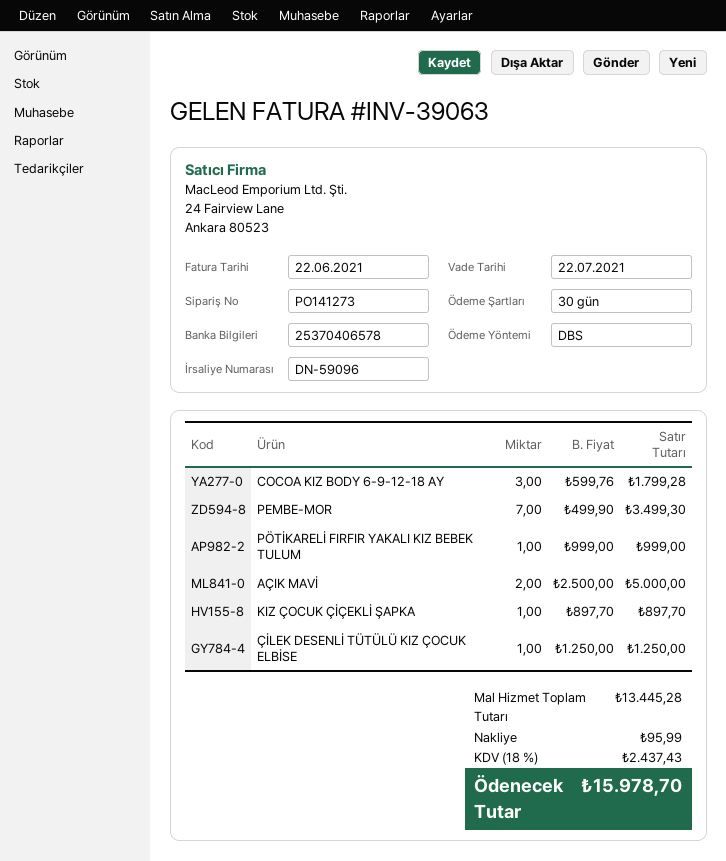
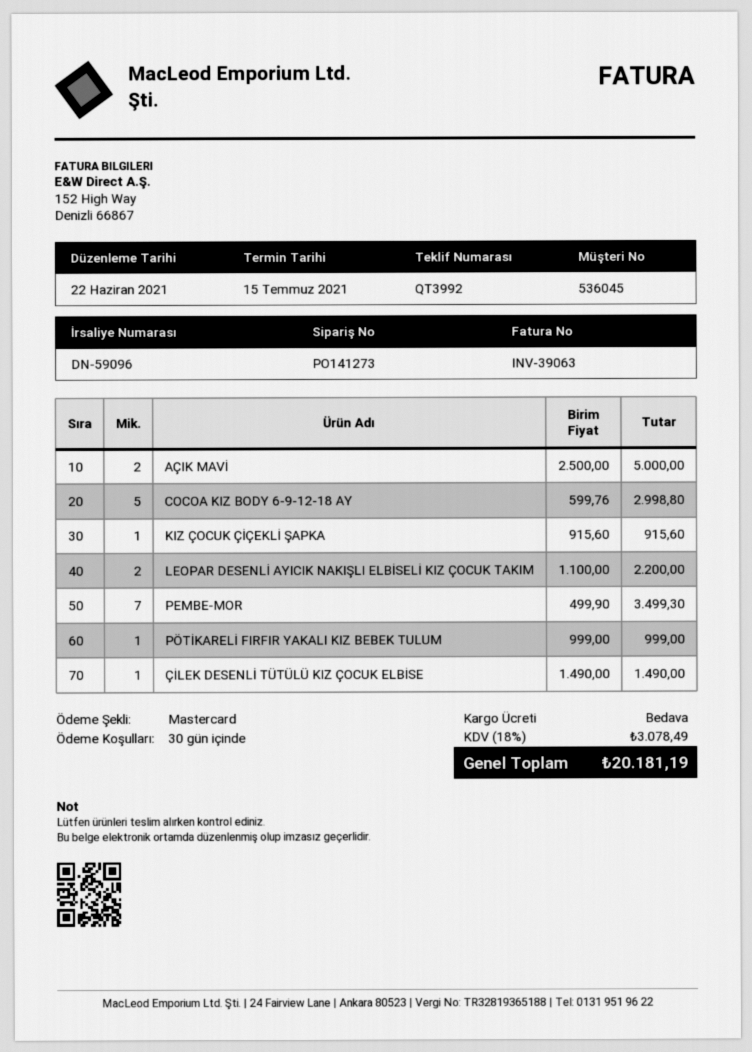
payment method: direct debit -> Mastercard
COCOA KIZ BODY 6-9-12-18 AY: 3 x 599.76 = 1799.28 -> 5 x 599.76 = 2998.80
KIZ ÇOCUK ÇİÇEKLİ ŞAPKA: 1 x 897.70 = 897.70 -> 1 x 915.60 = 915.60
ÇİLEK DESENLİ TÜTÜLÜ KIZ ÇOCUK ELBİSE: 1 x 1250.00 = 1250.00 -> 1 x 1490.00 = 1490.00
LEOPAR DESENLİ AYICIK NAKIŞLI ELBİSELİ KIZ ÇOCUK TAKIM: none -> 2 x 1100.00 = 2200.00
shipping: 95.99 -> 0.00
tax: 18% = 2437.43 -> 18% = 3078.49
total: 15978.70 -> 20181.19

